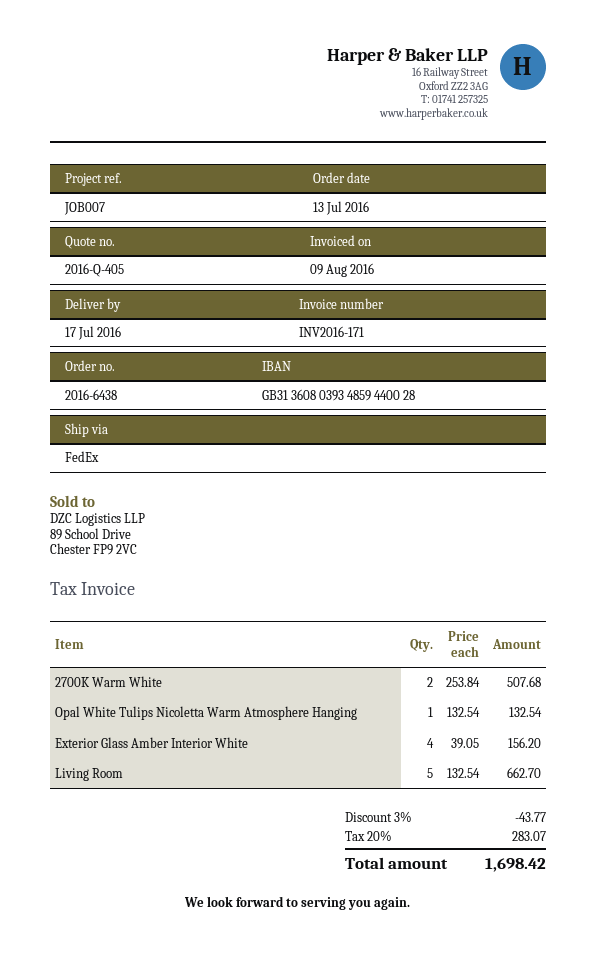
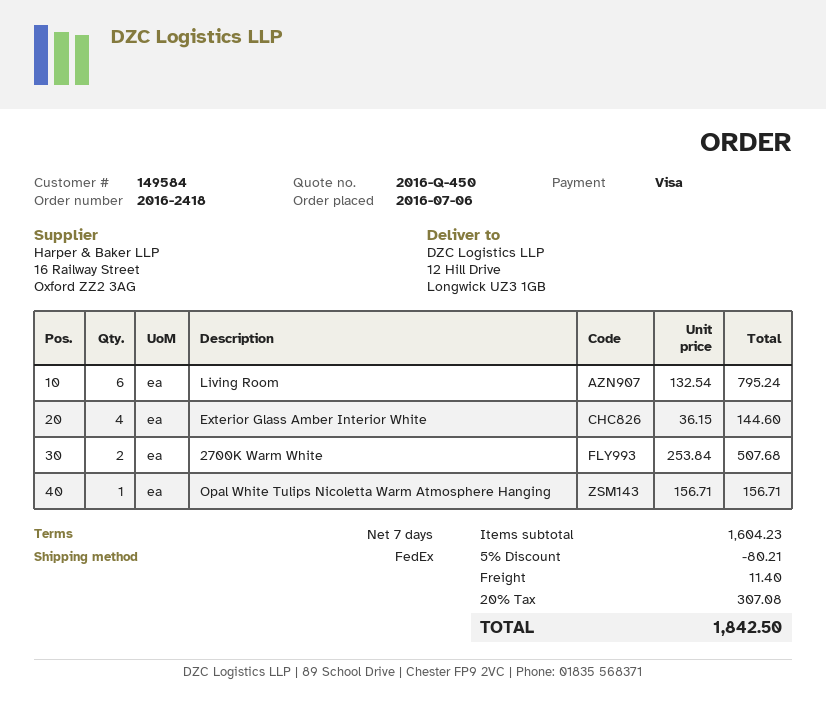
quote number: 2016-Q-405 -> 2016-Q-450
order number: 2016-6438 -> 2016-2418
order date: 2016-07-13 -> 2016-07-06
Opal White Tulips Nicoletta Warm Atmosphere Hanging: 1 x 132.54 = 132.54 -> 1 x 156.71 = 156.71
Exterior Glass Amber Interior White: 4 x 39.05 = 156.20 -> 4 x 36.15 = 144.60
Living Room: 5 x 132.54 = 662.70 -> 6 x 132.54 = 795.24
discount: 3% = 43.77 -> 5% = 80.21
shipping: none -> 11.40
tax: 20% = 283.07 -> 20% = 307.08
total: 1698.42 -> 1842.50

